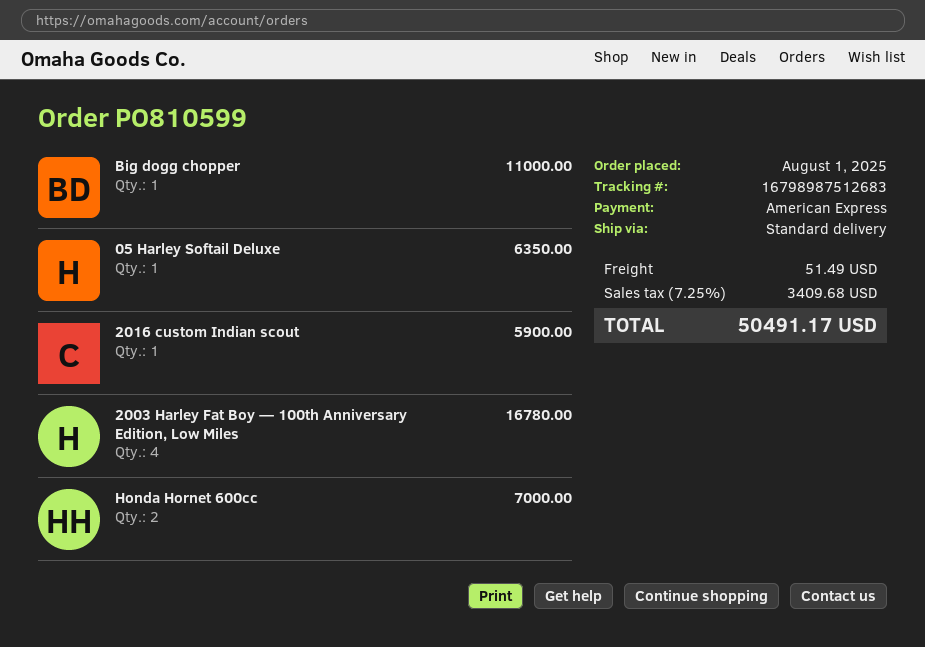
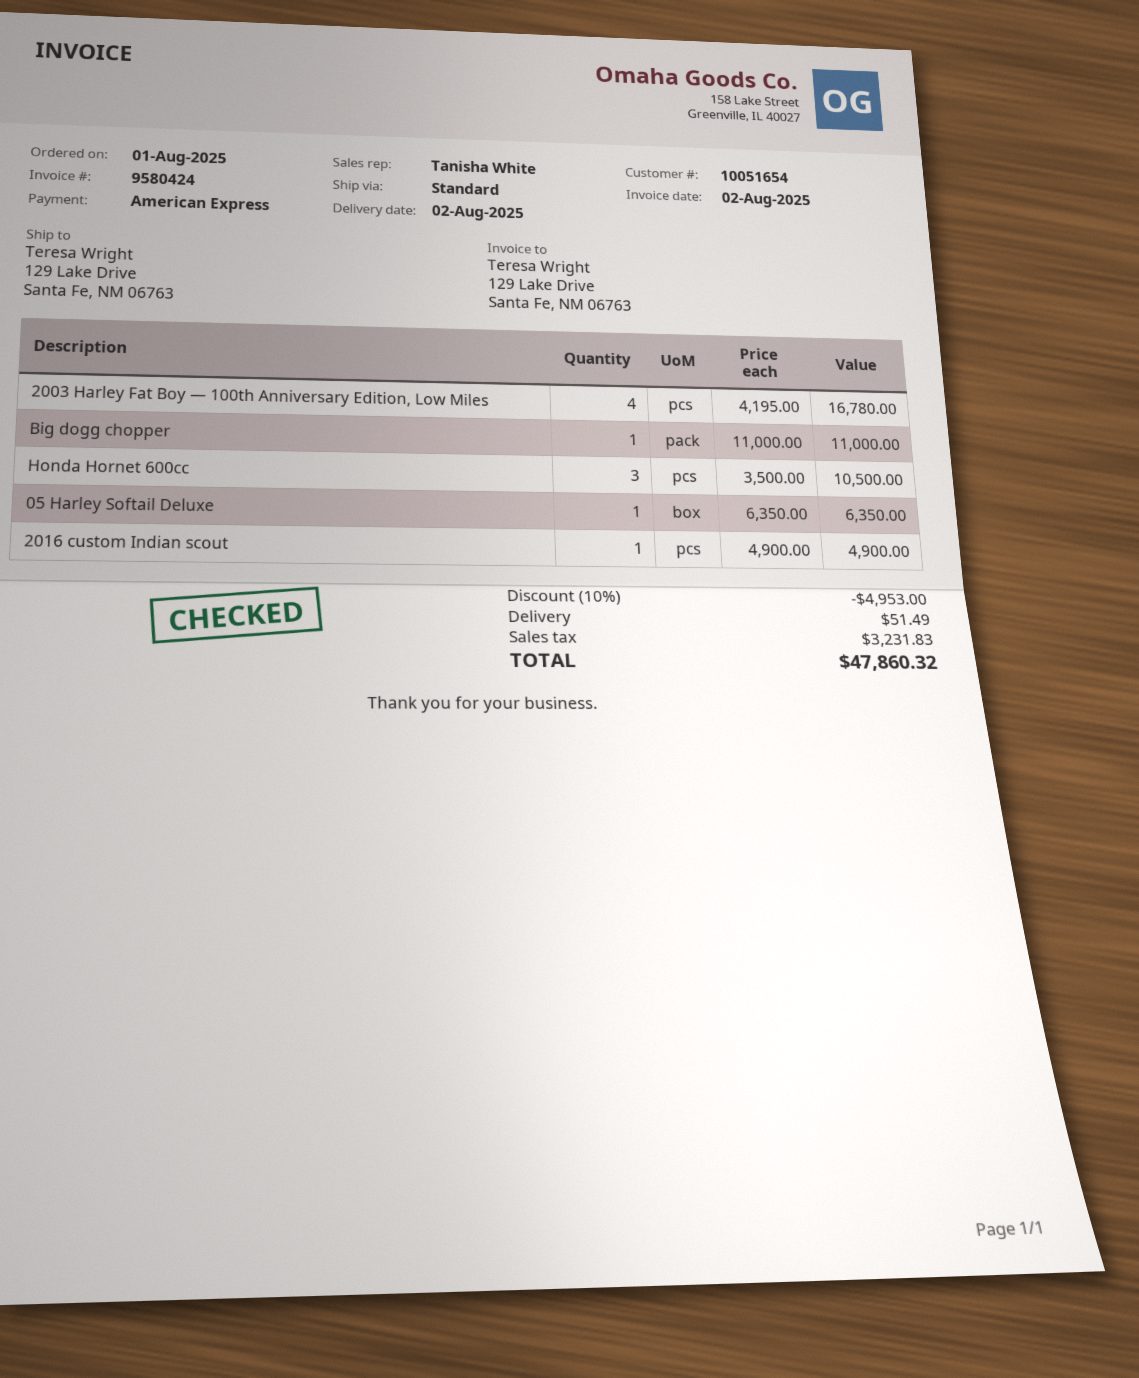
2016 custom Indian scout: 1 for 5900.00 -> 1 for 4900.00
Honda Hornet 600cc: 2 for 7000.00 -> 3 for 10500.00
discount: none -> 10% = 4953.00
tax: 3409.68 -> 3231.83
total: 50491.17 -> 47860.32

